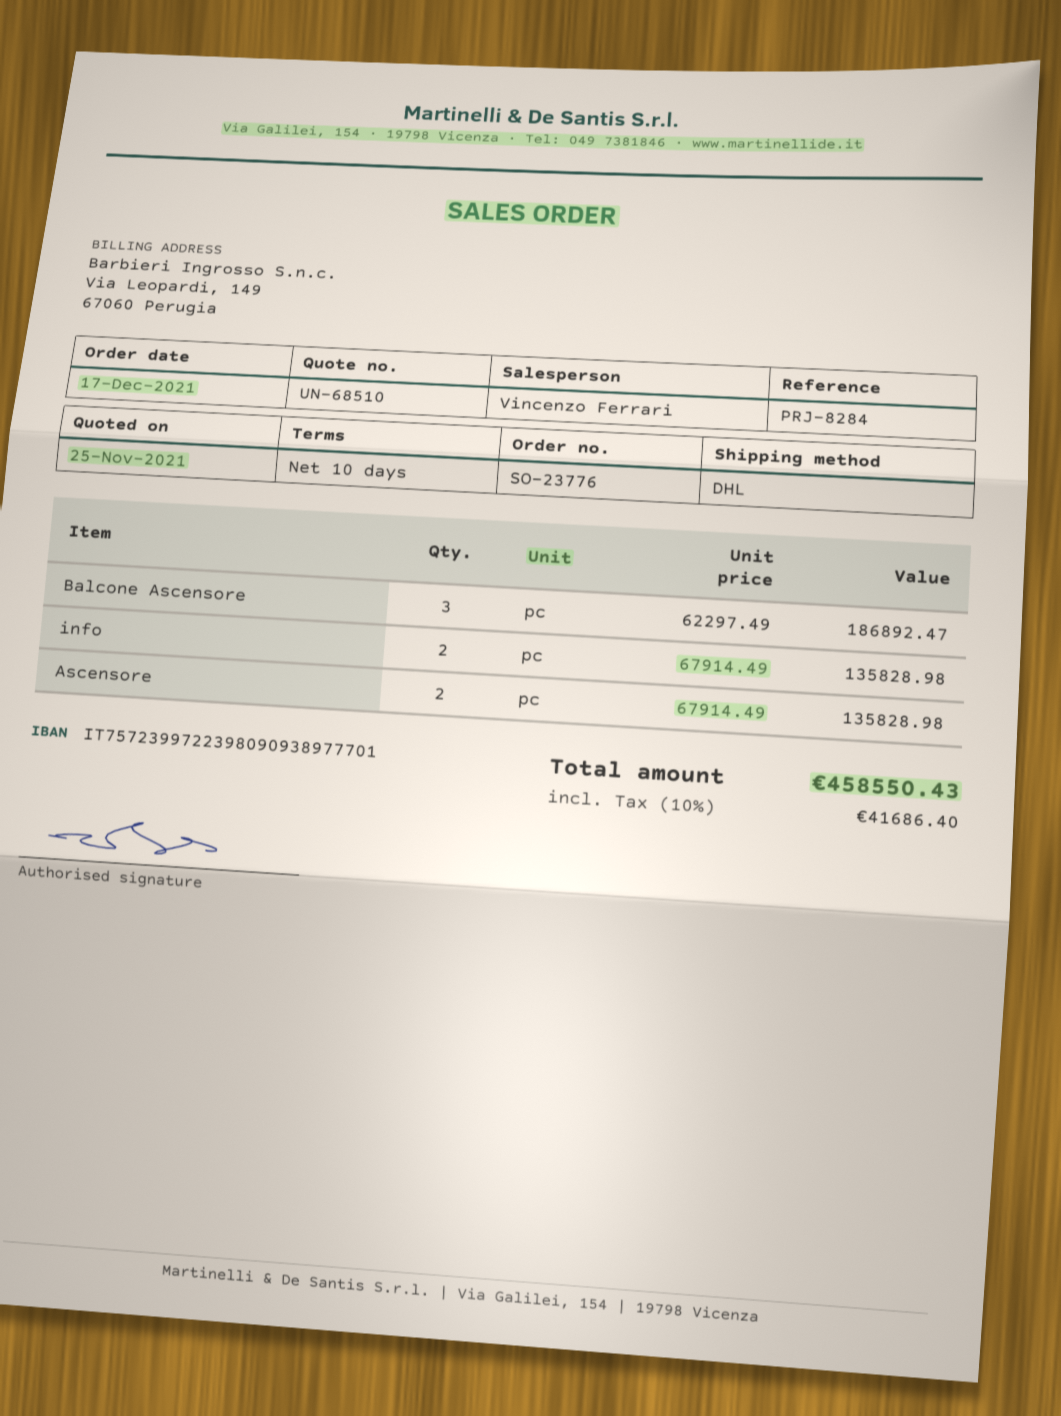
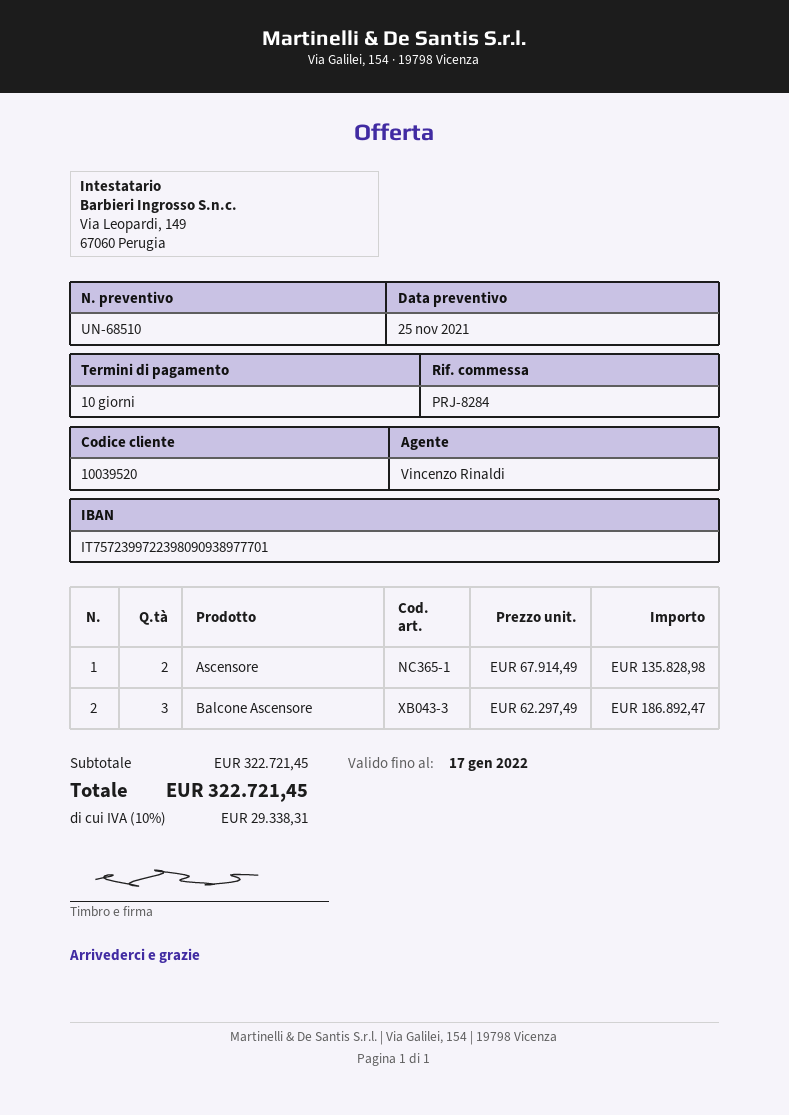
sales rep: Vincenzo Ferrari -> Vincenzo Rinaldi
info: 2 x 67914.49 = 135828.98 -> none
tax: 10% = 41686.40 -> 10% = 29338.31
total: 458550.43 -> 322721.45

